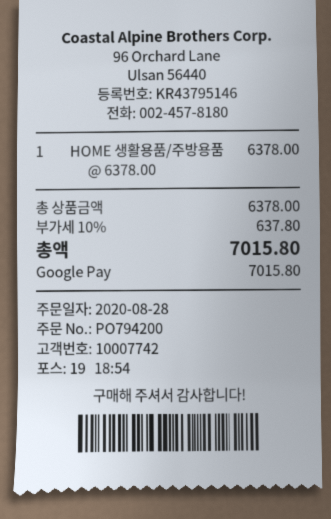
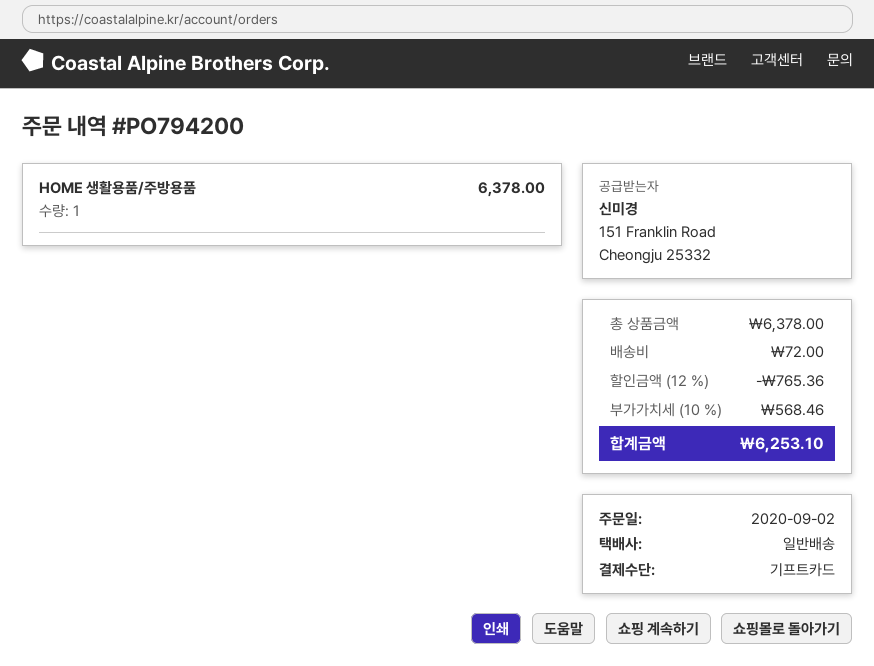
order date: 2020-08-28 -> 2020-09-02
payment method: Google Pay -> gift card
discount: none -> 12% = 765.36
shipping: none -> 72.00
tax: 10% = 637.80 -> 10% = 568.46
total: 7015.80 -> 6253.10

